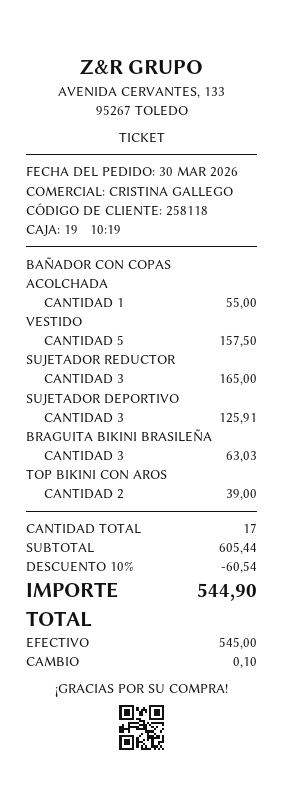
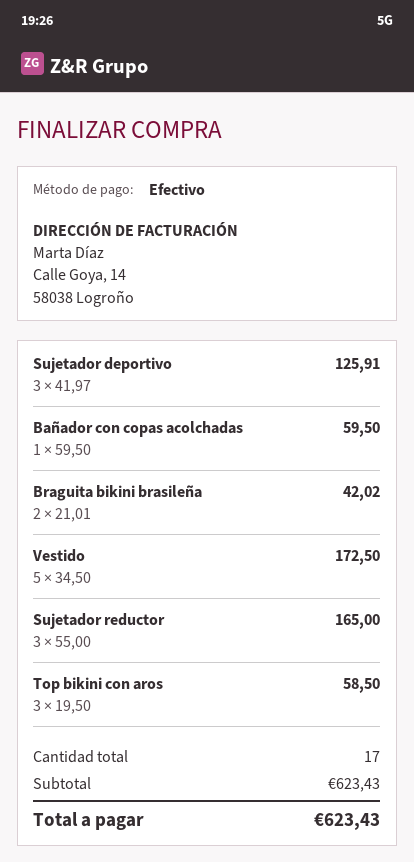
BAÑADOR CON COPAS ACOLCHADA: 1 for 55.00 -> 1 for 59.50
VESTIDO: 5 for 157.50 -> 5 for 172.50
BRAGUITA BIKINI BRASILEÑA: 3 for 63.03 -> 2 for 42.02
TOP BIKINI CON AROS: 2 for 39.00 -> 3 for 58.50
subtotal: 605.44 -> 623.43
discount: 10% = 60.54 -> none
total: 544.90 -> 623.43

